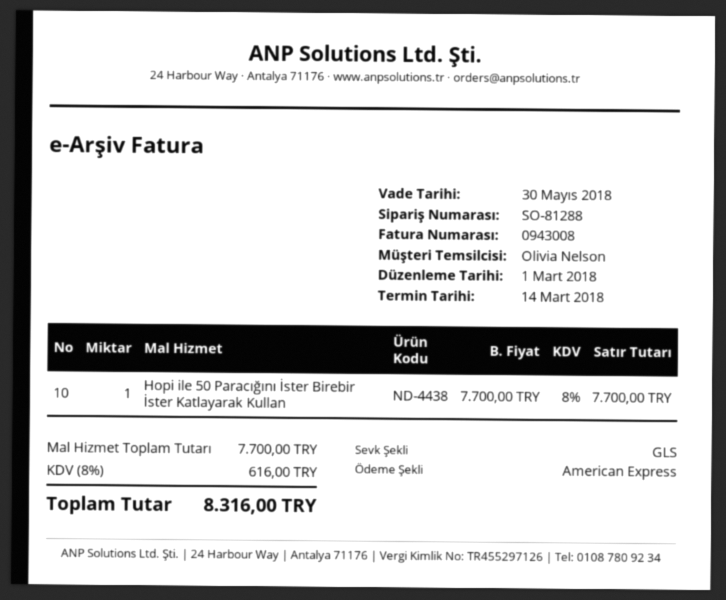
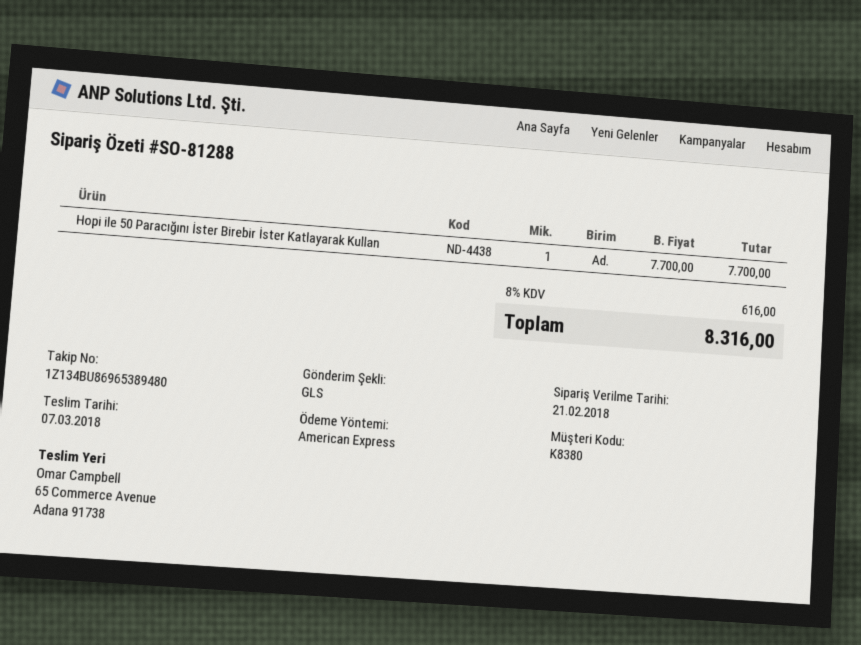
delivery date: 2018-03-14 -> 2018-03-07

